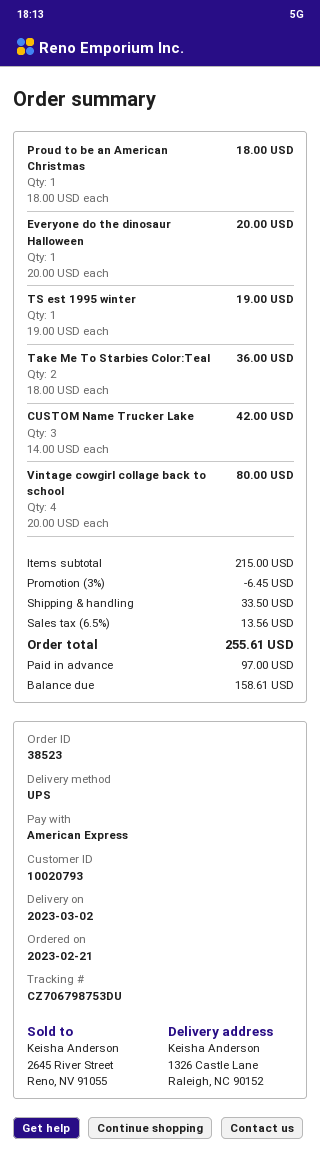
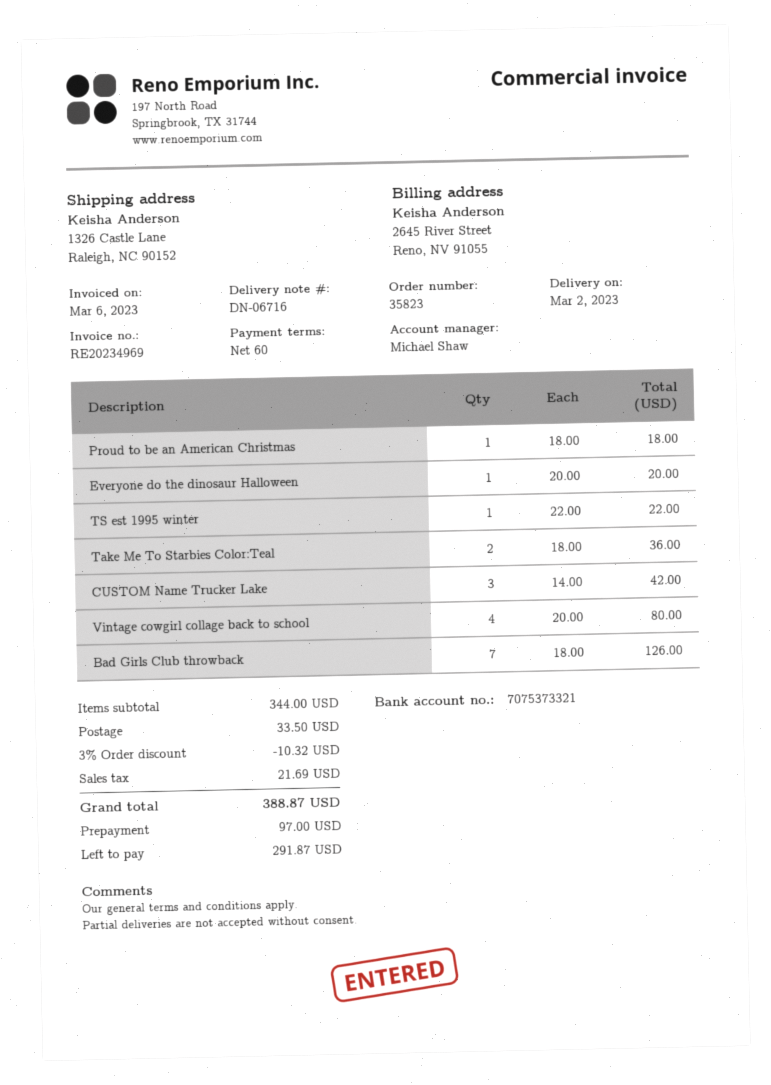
order number: 38523 -> 35823
TS est 1995 winter: 1 x 19.00 = 19.00 -> 1 x 22.00 = 22.00
Bad Girls Club throwback: none -> 7 x 18.00 = 126.00
subtotal: 215.00 -> 344.00
discount: 3% = 6.45 -> 3% = 10.32
tax: 13.56 -> 21.69
total: 255.61 -> 388.87
balance: 158.61 -> 291.87

